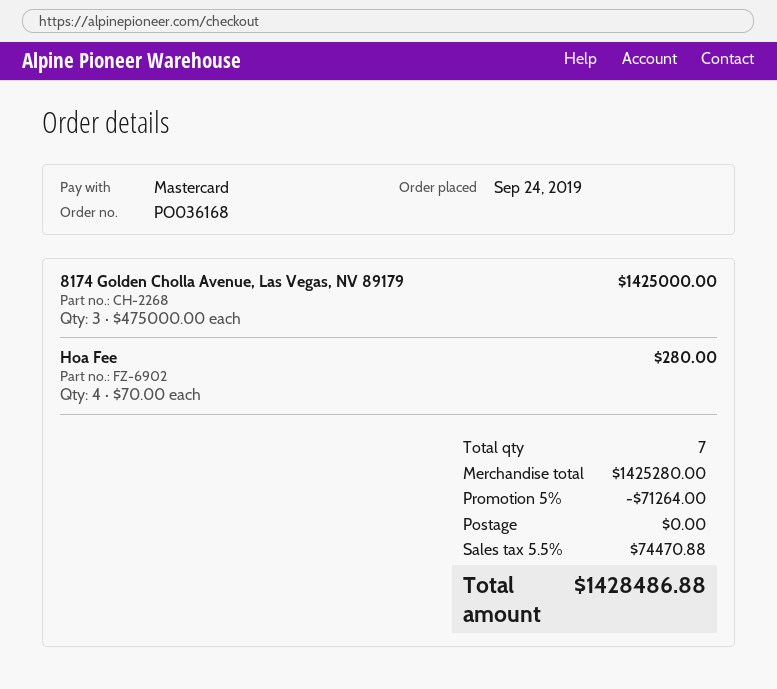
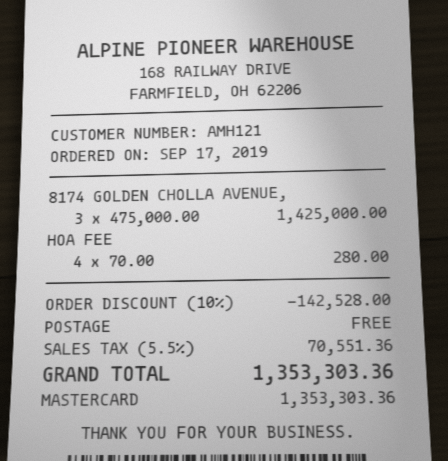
order date: 2019-09-24 -> 2019-09-17
discount: 5% = 71264.00 -> 10% = 142528.00
tax: 5.5% = 74470.88 -> 5.5% = 70551.36
total: 1428486.88 -> 1353303.36

